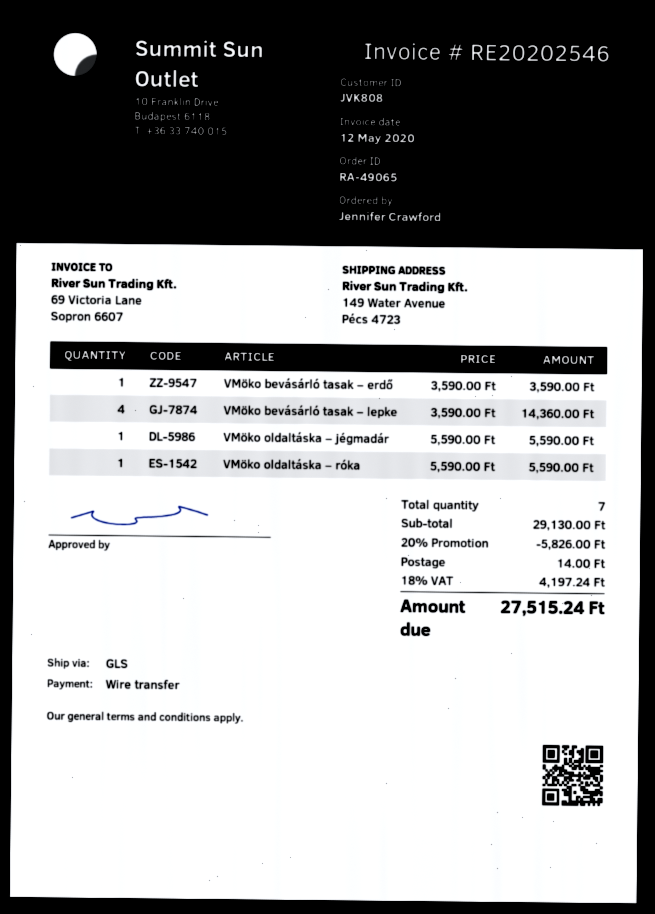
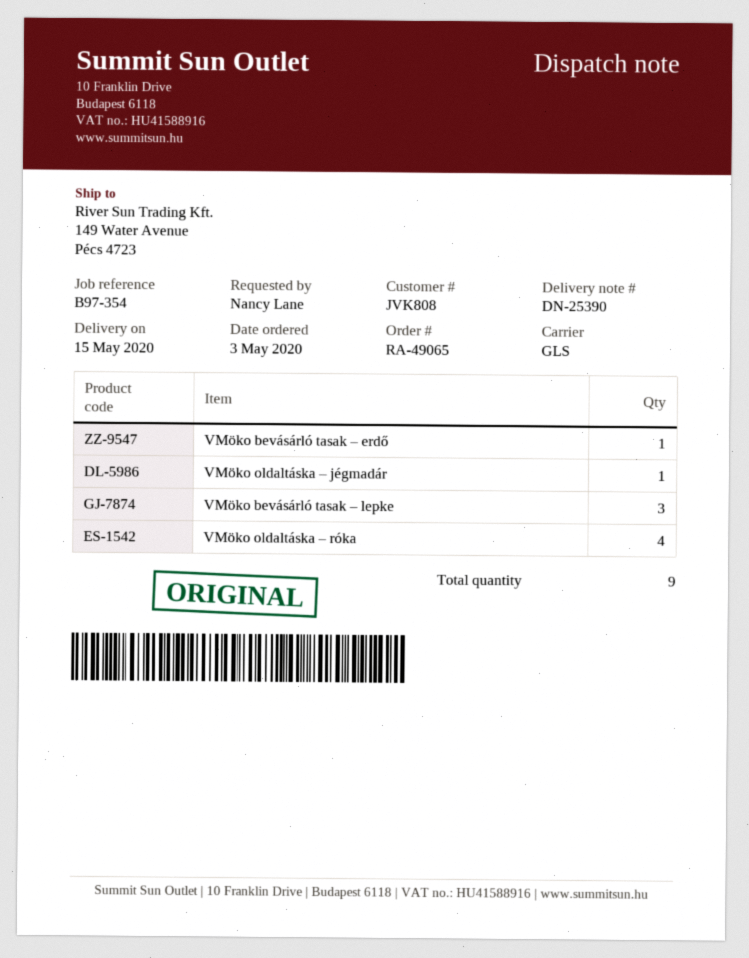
ordered by: Jennifer Crawford -> Nancy Lane
VMöko bevásárló tasak – lepke: 4 -> 3
VMöko oldaltáska – róka: 1 -> 4
total quantity: 7 -> 9

